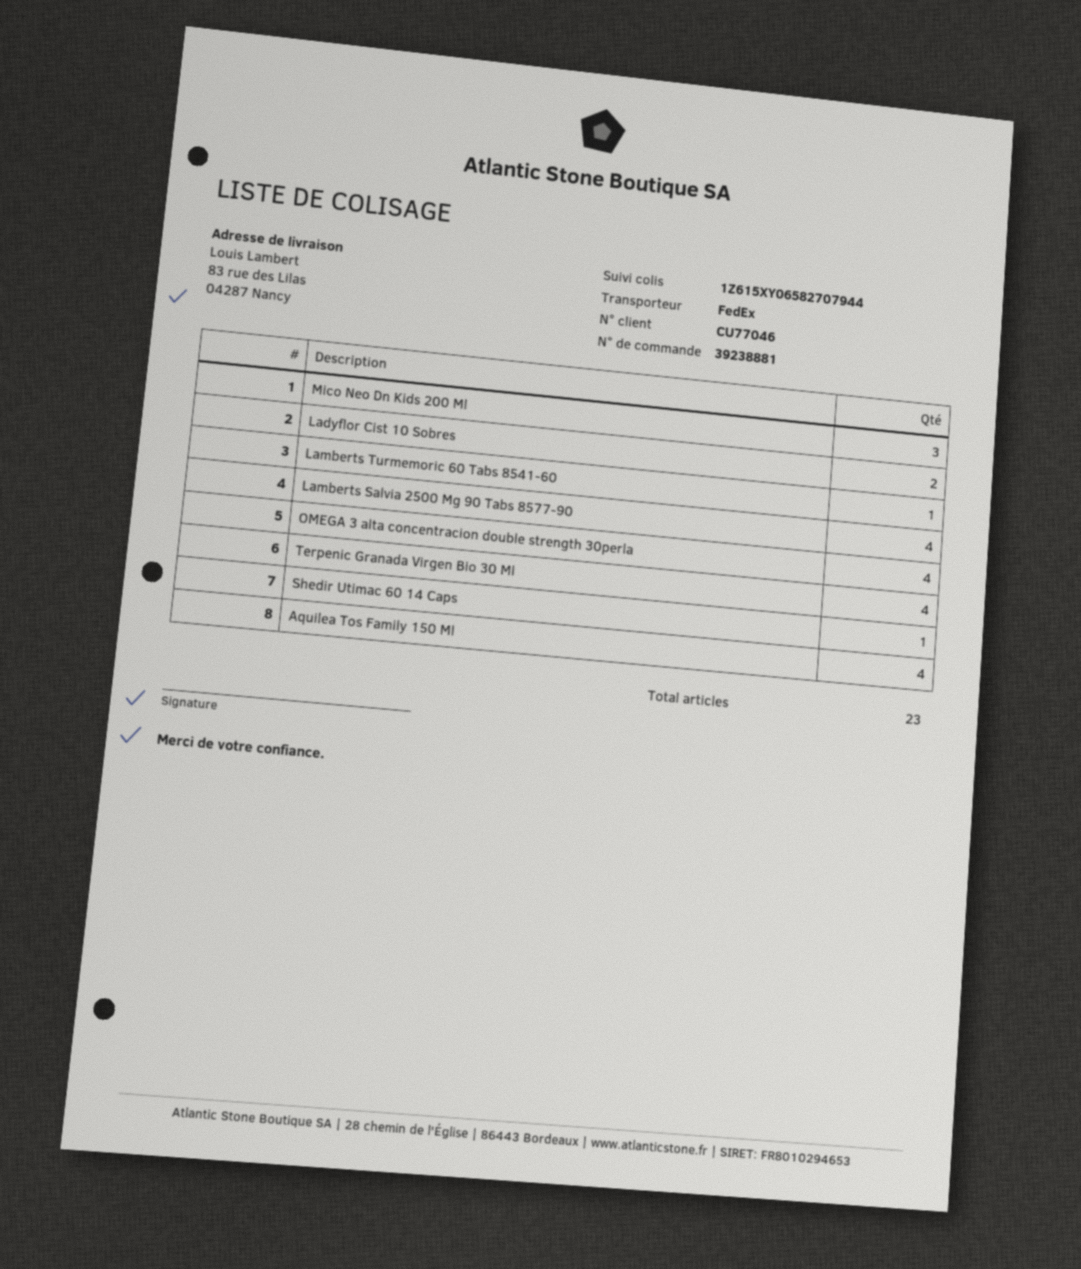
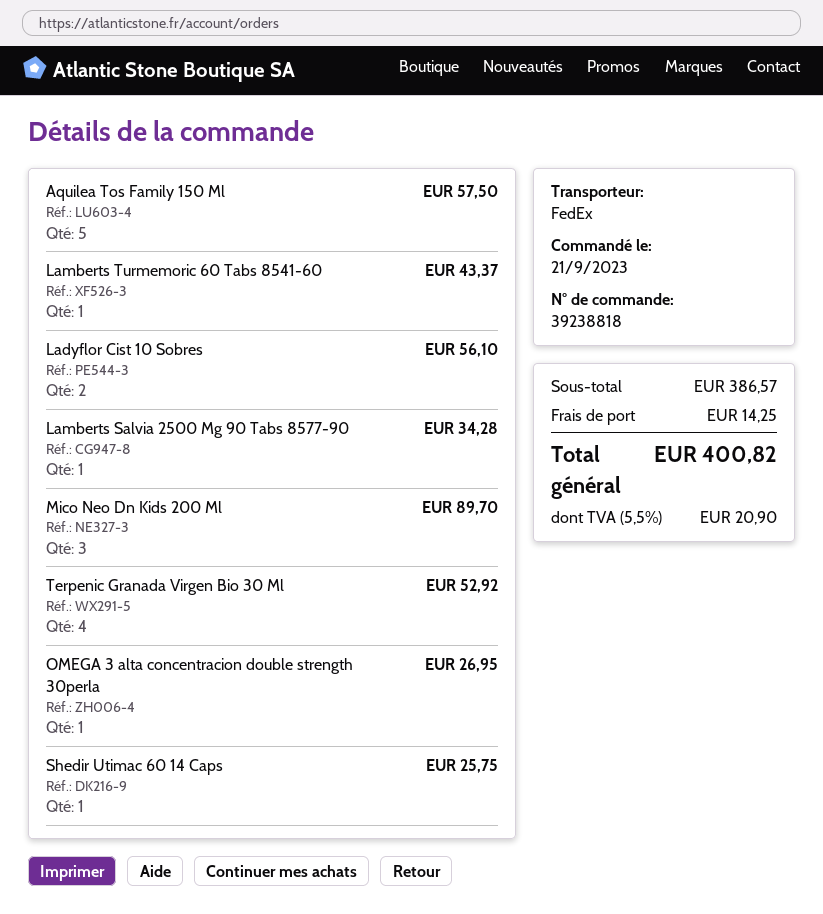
order number: 39238881 -> 39238818
Lamberts Salvia 2500 Mg 90 Tabs 8577-90: 4 -> 1
OMEGA 3 alta concentracion double strength 30perla: 4 -> 1
Aquilea Tos Family 150 Ml: 4 -> 5

